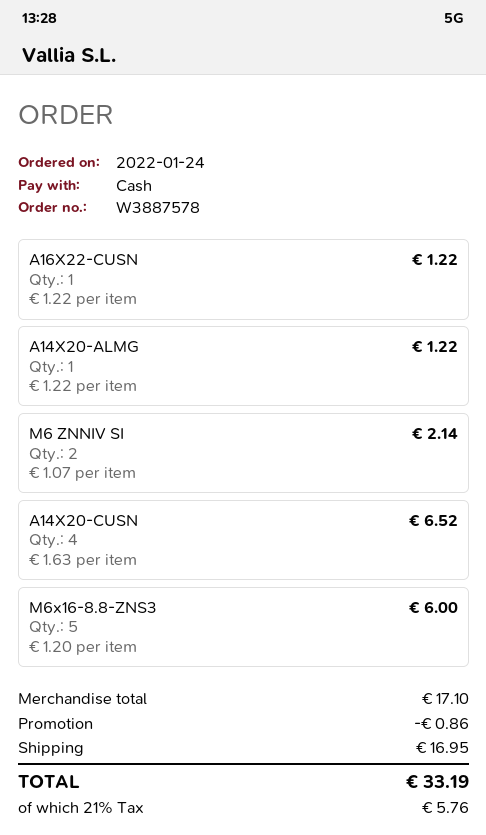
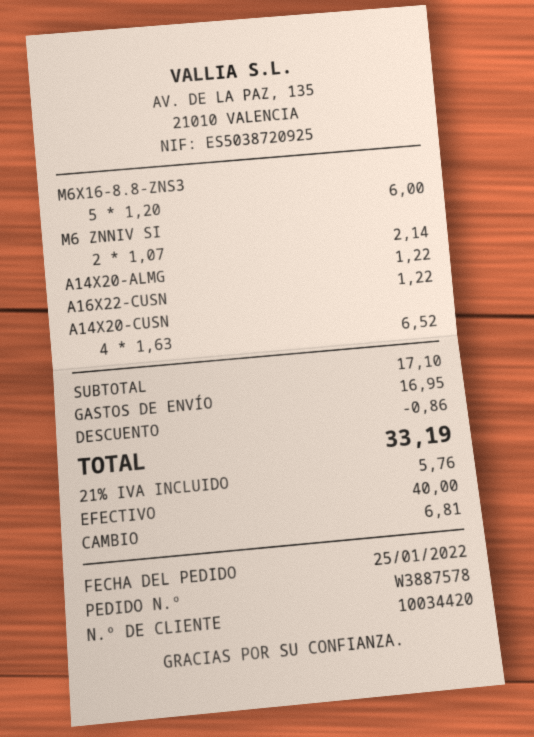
order date: 2022-01-24 -> 2022-01-25

